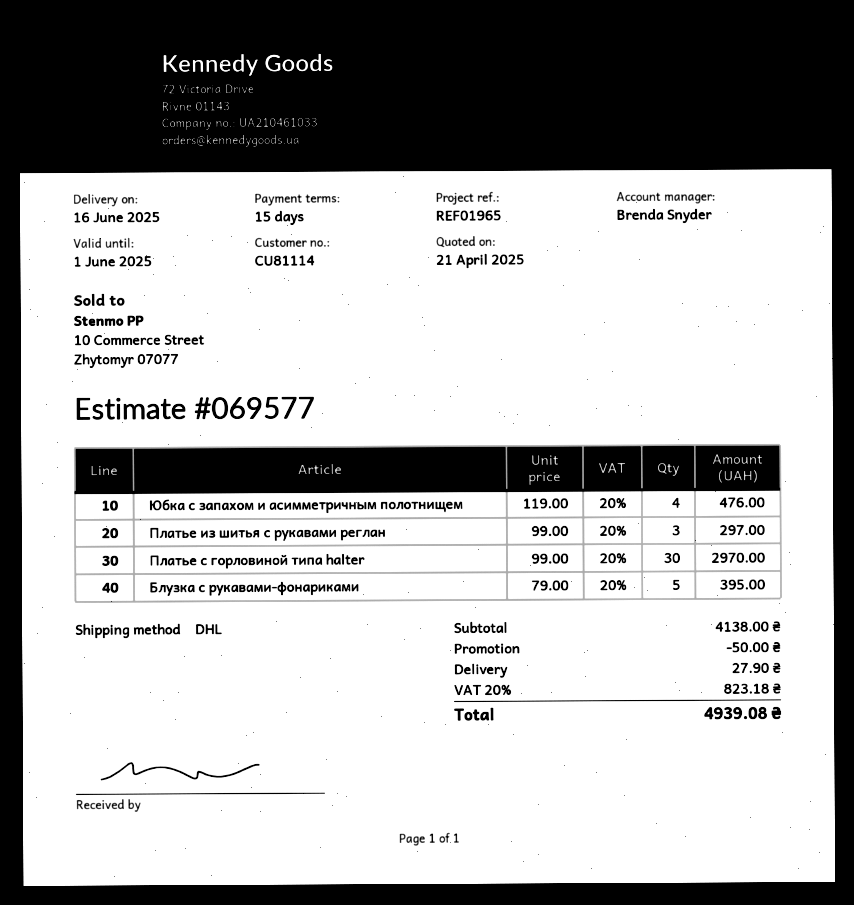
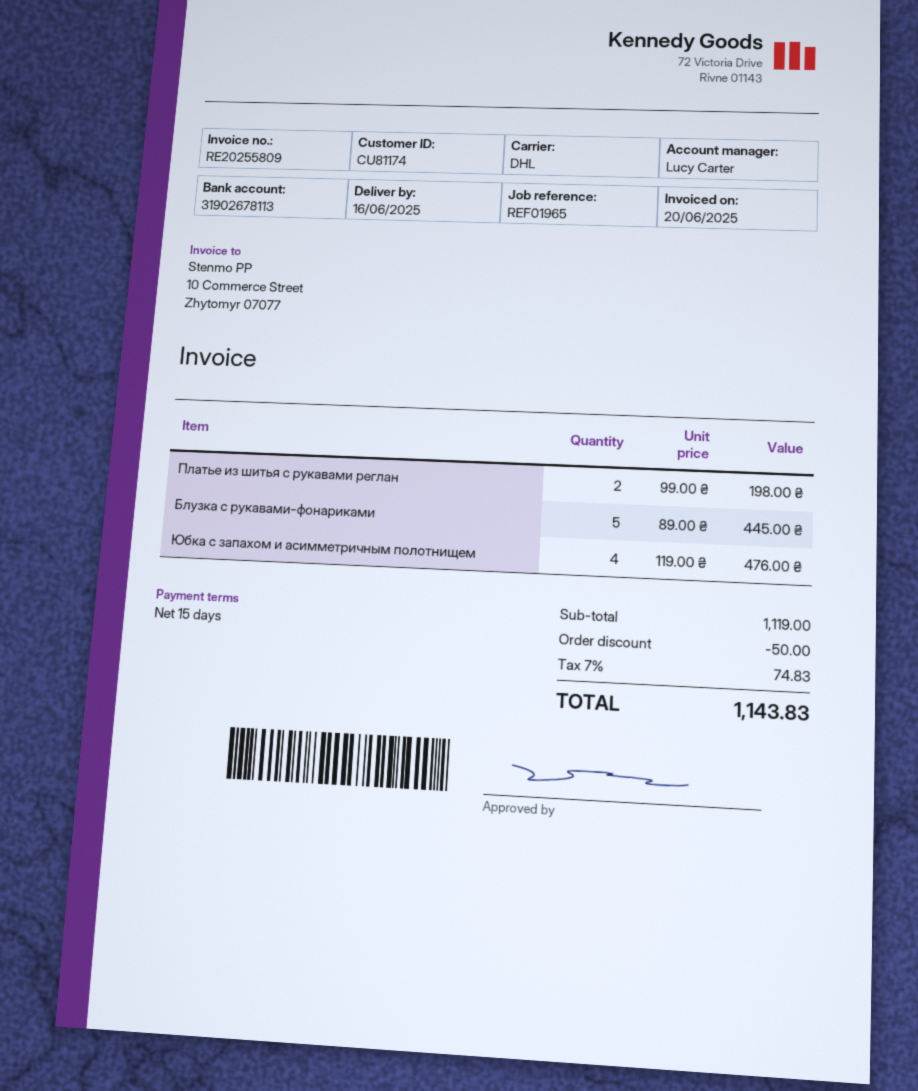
customer number: CU81114 -> CU81174
sales rep: Brenda Snyder -> Lucy Carter
Платье из шитья с рукавами реглан: 3 x 99.00 = 297.00 -> 2 x 99.00 = 198.00
Платье с горловиной типа halter: 30 x 99.00 = 2970.00 -> none
Блузка с рукавами-фонариками: 5 x 79.00 = 395.00 -> 5 x 89.00 = 445.00
subtotal: 4138.00 -> 1119.00
shipping: 27.90 -> none
tax: 20% = 823.18 -> 7% = 74.83
total: 4939.08 -> 1143.83

